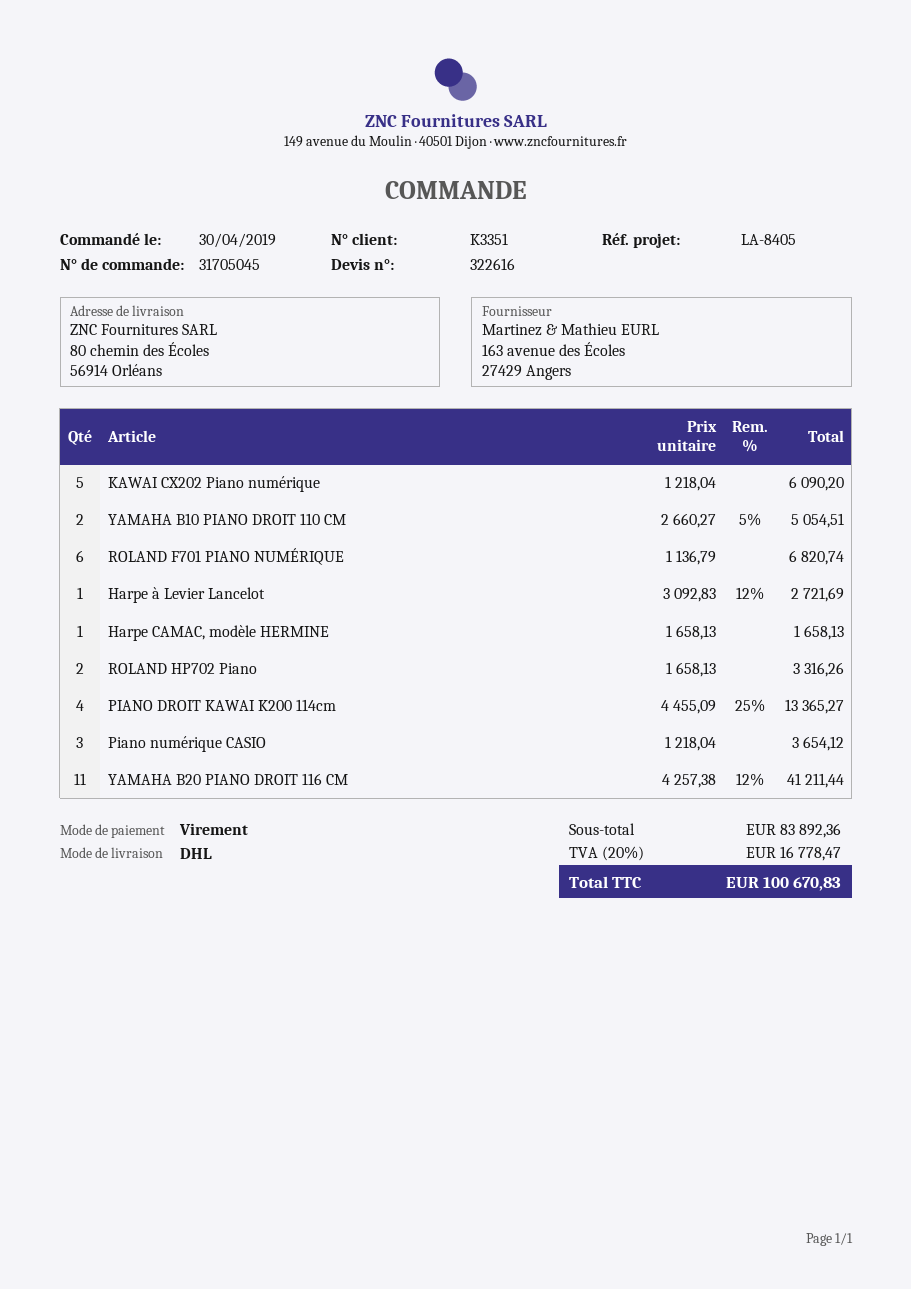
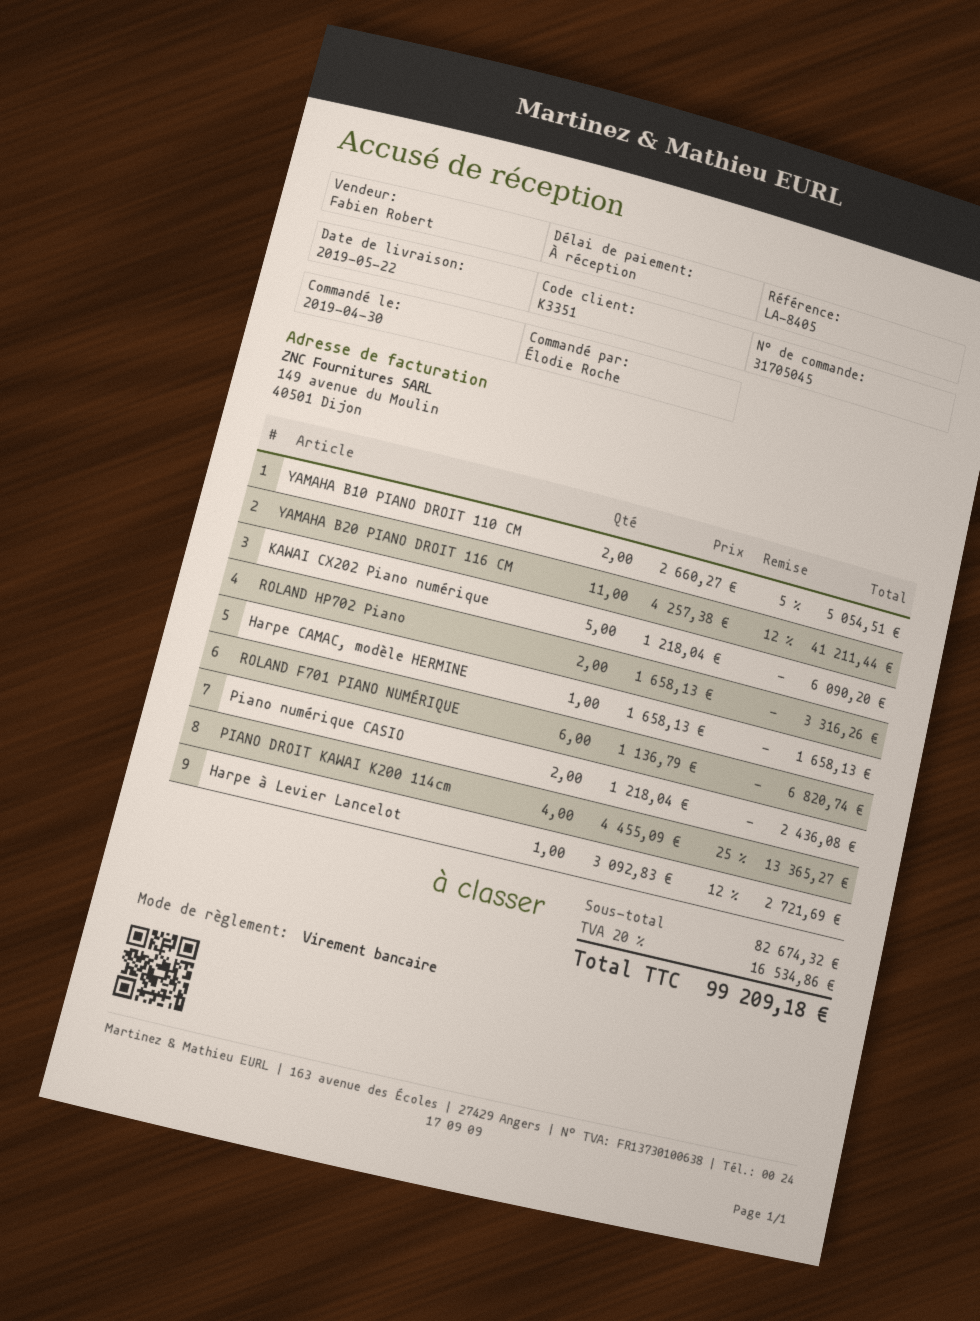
Piano numérique CASIO: 3 x 1218.04 = 3654.12 -> 2 x 1218.04 = 2436.08
subtotal: 83892.36 -> 82674.32
tax: 20% = 16778.47 -> 20% = 16534.86
total: 100670.83 -> 99209.18

